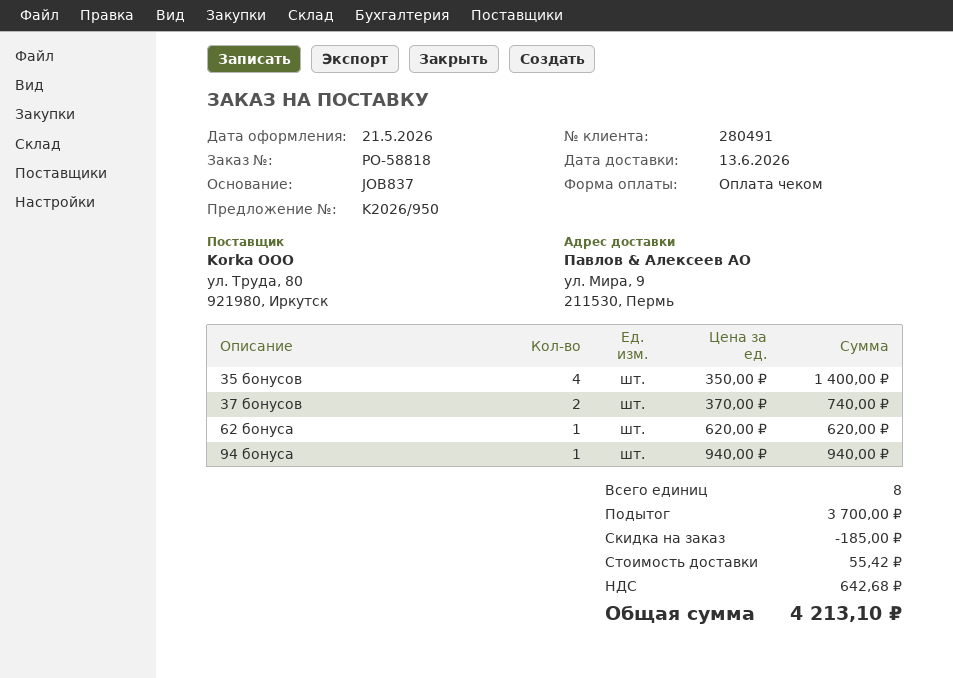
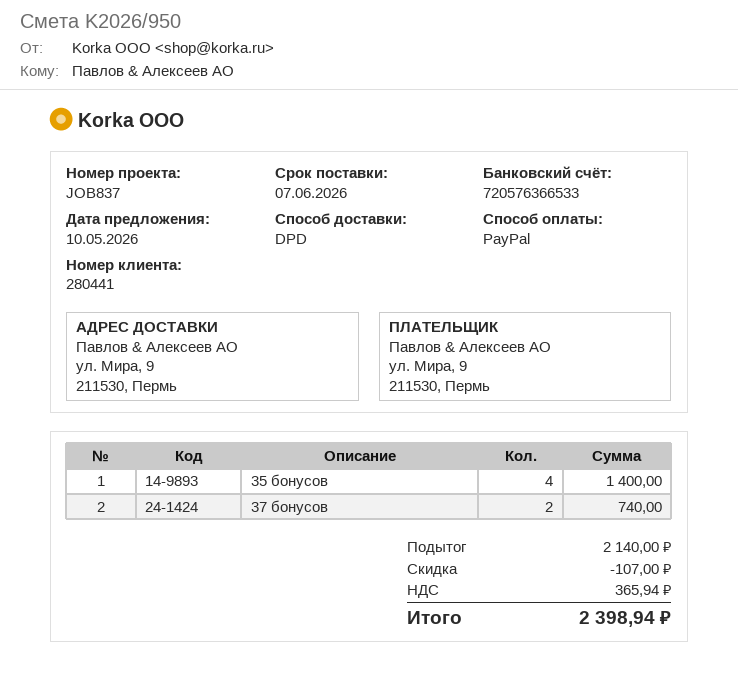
delivery date: 2026-06-13 -> 2026-06-07
customer number: 280491 -> 280441
payment method: cheque -> PayPal
62 бонуса: 1 for 620.00 -> none
94 бонуса: 1 for 940.00 -> none
subtotal: 3700.00 -> 2140.00
discount: 185.00 -> 107.00
shipping: 55.42 -> none
tax: 642.68 -> 365.94
total: 4213.10 -> 2398.94

